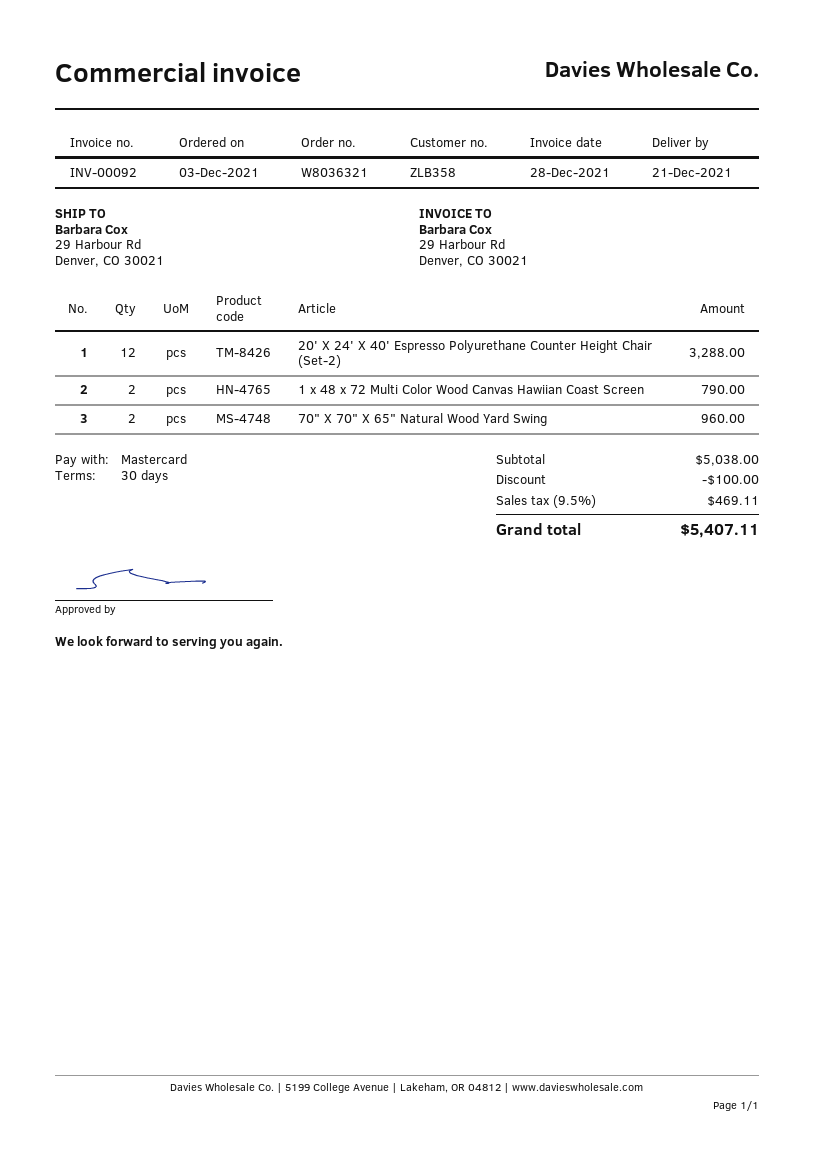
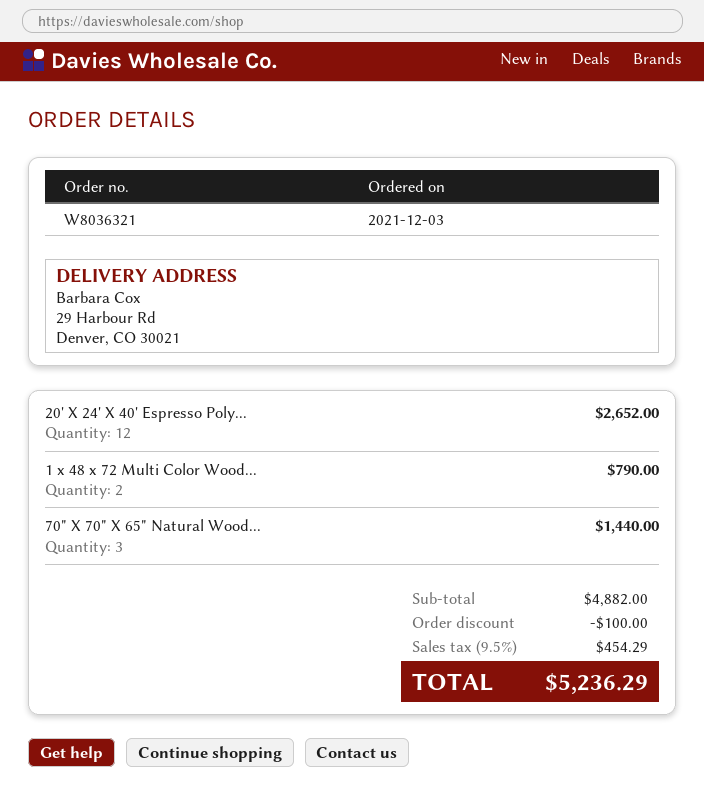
20' X 24' X 40' Espresso Polyurethane Counter Height Chair (Set-2): 12 for 3288.00 -> 12 for 2652.00
70" X 70" X 65" Natural Wood Yard Swing: 2 for 960.00 -> 3 for 1440.00
subtotal: 5038.00 -> 4882.00
tax: 9.5% = 469.11 -> 9.5% = 454.29
total: 5407.11 -> 5236.29

